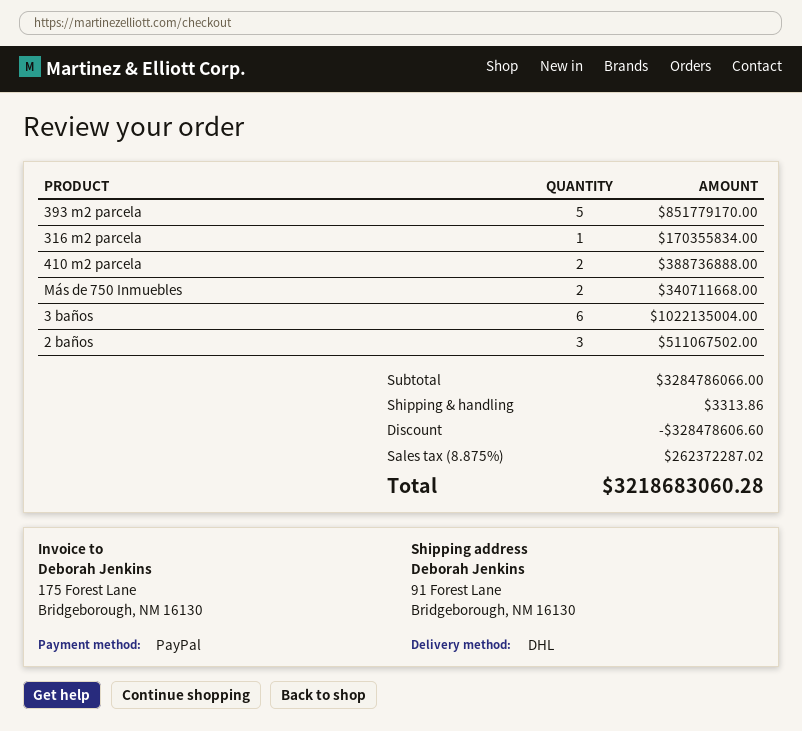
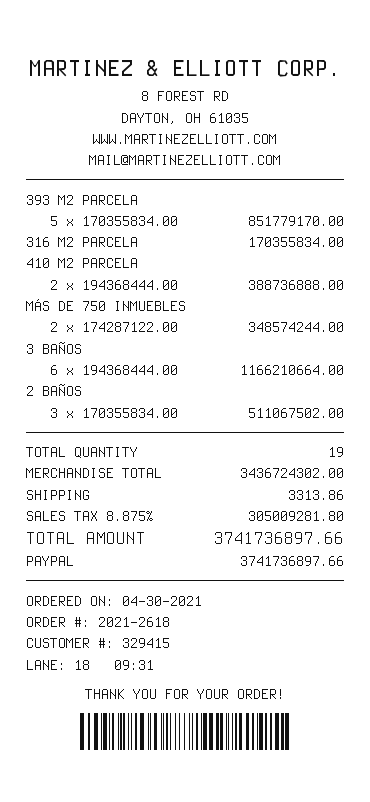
Más de 750 Inmuebles: 2 for 340711668.00 -> 2 for 348574244.00
3 baños: 6 for 1022135004.00 -> 6 for 1166210664.00
subtotal: 3284786066.00 -> 3436724302.00
discount: 328478606.60 -> none
tax: 8.875% = 262372287.02 -> 8.875% = 305009281.80
total: 3218683060.28 -> 3741736897.66

